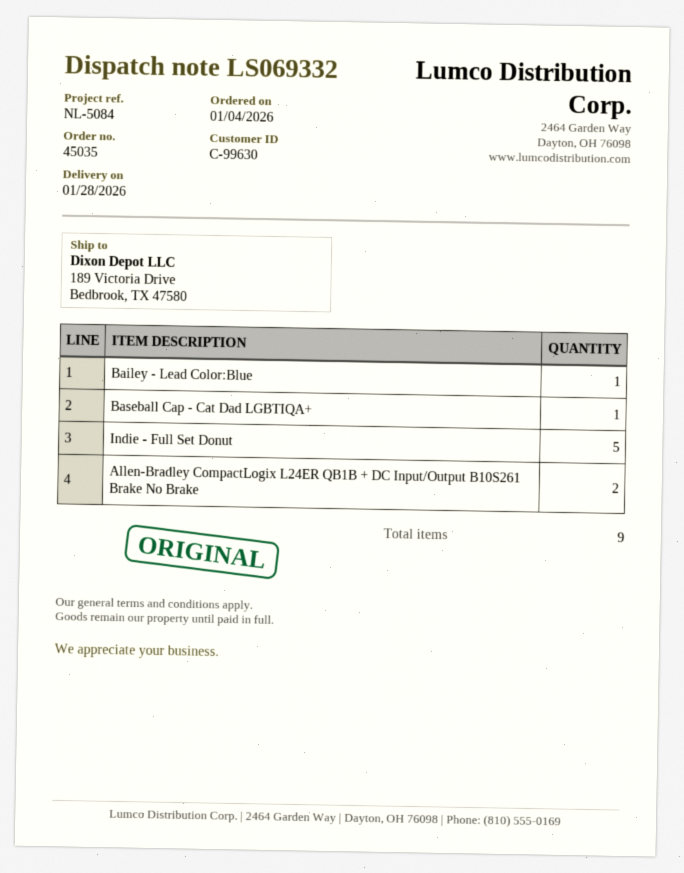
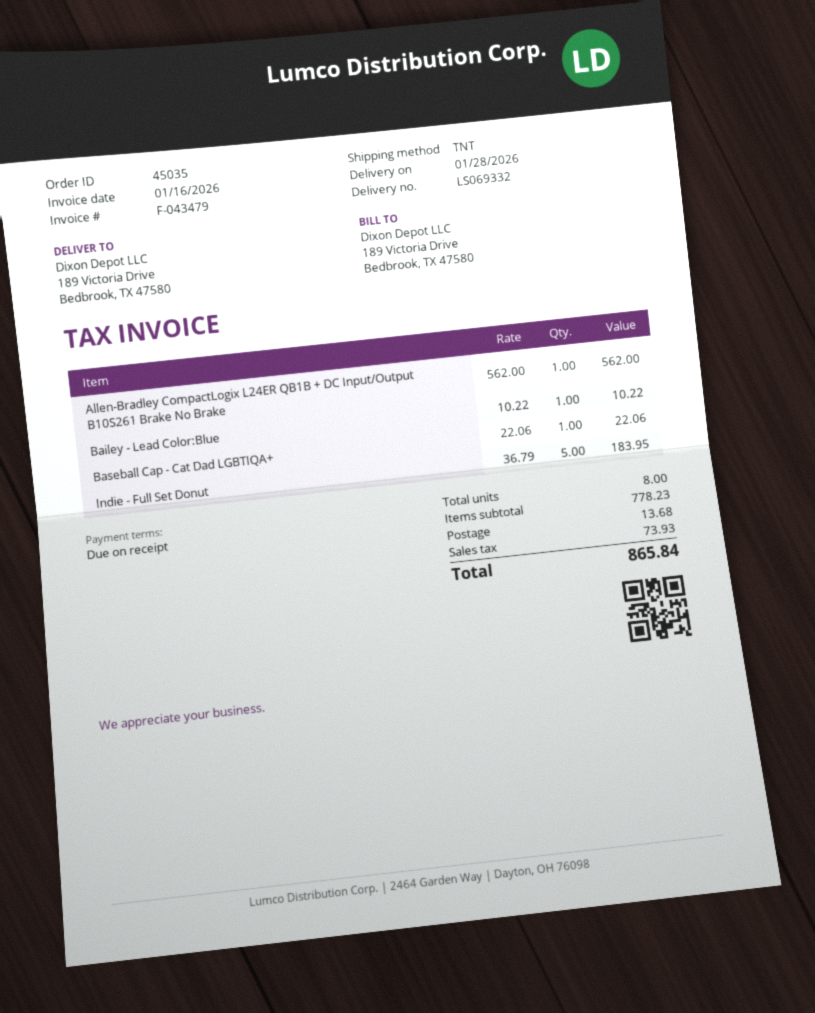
Allen-Bradley CompactLogix L24ER QB1B + DC Input/Output B10S261 Brake No Brake: 2 -> 1
total quantity: 9 -> 8

